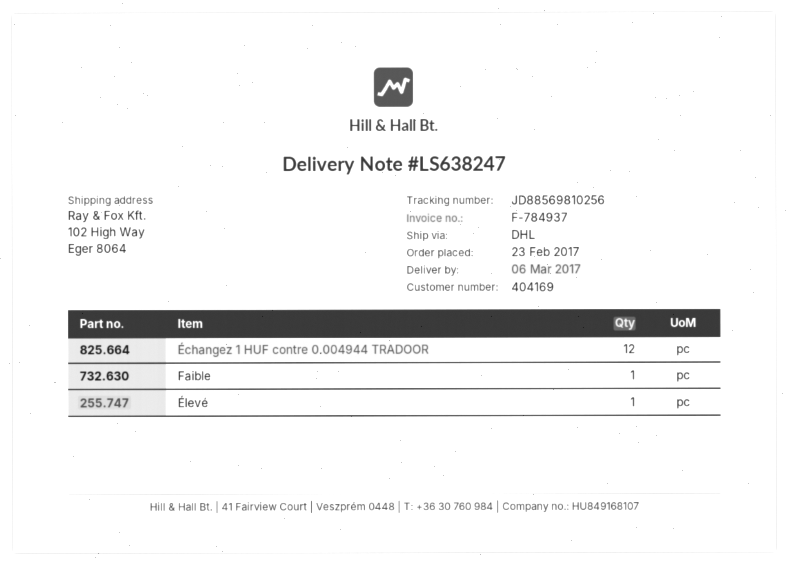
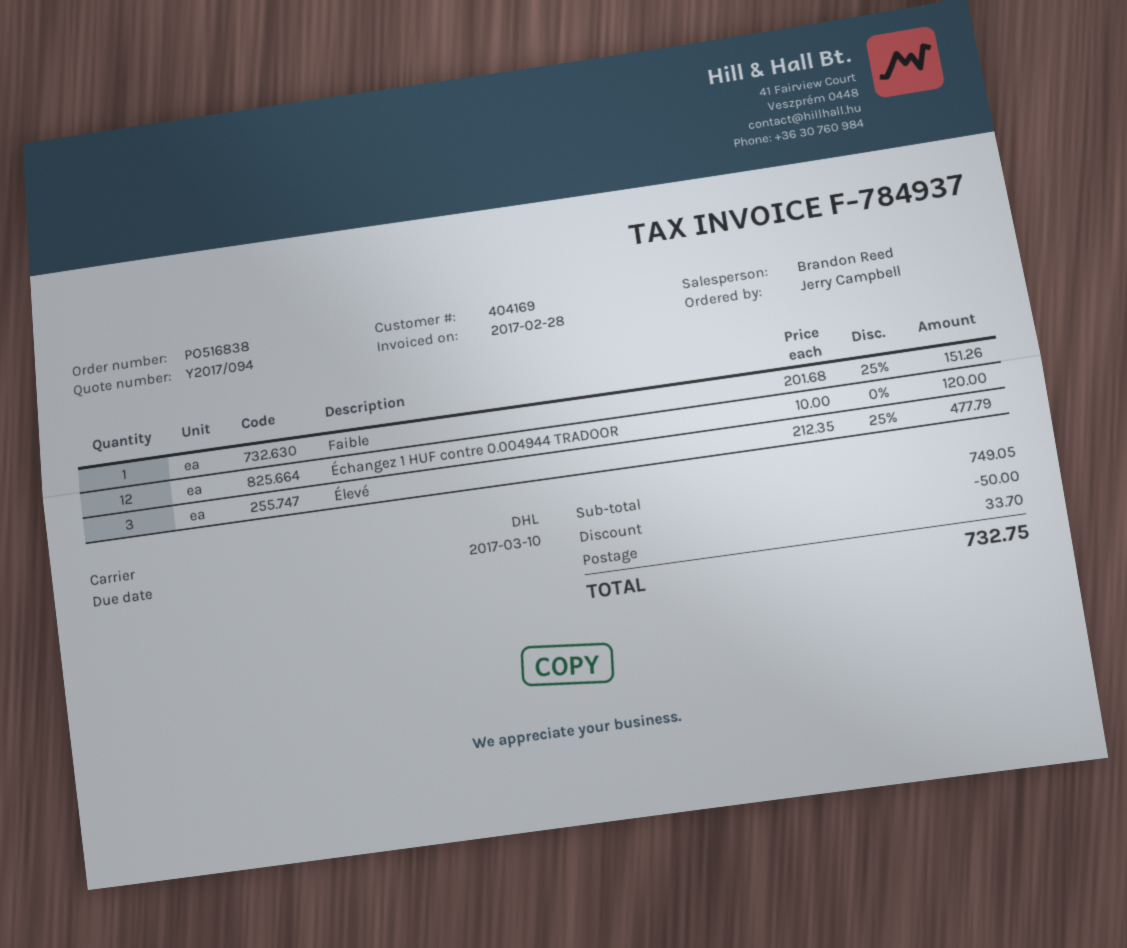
Élevé: 1 -> 3

